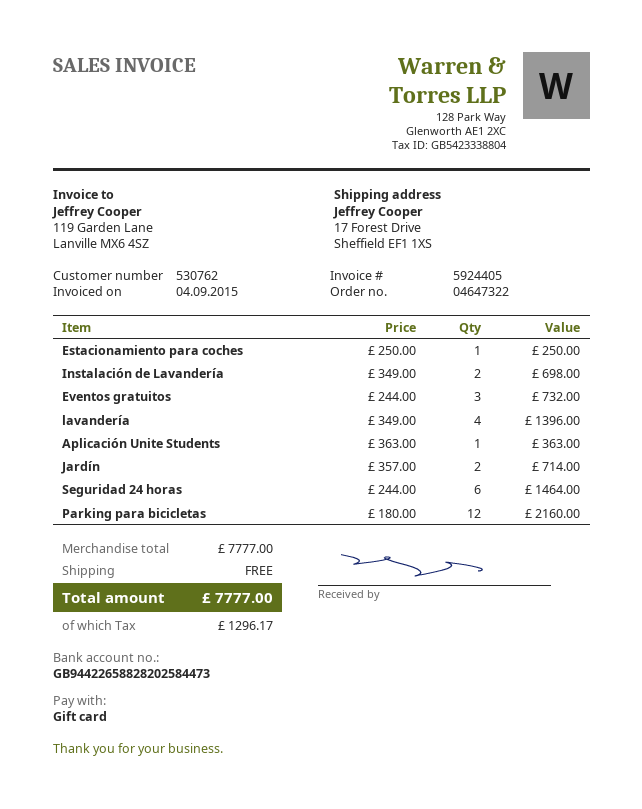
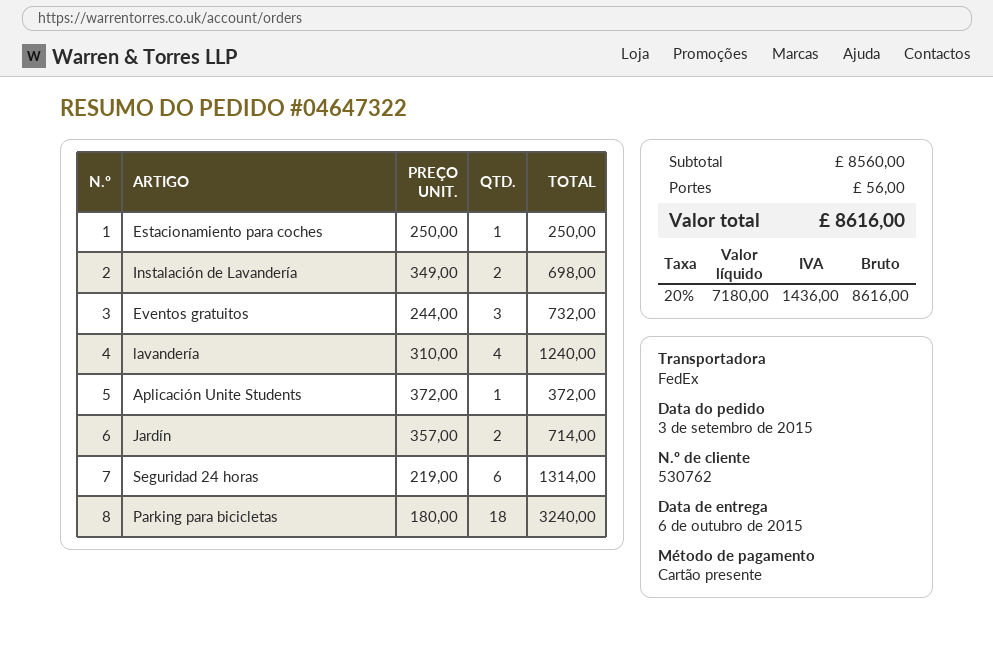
lavandería: 4 x 349.00 = 1396.00 -> 4 x 310.00 = 1240.00
Aplicación Unite Students: 1 x 363.00 = 363.00 -> 1 x 372.00 = 372.00
Seguridad 24 horas: 6 x 244.00 = 1464.00 -> 6 x 219.00 = 1314.00
Parking para bicicletas: 12 x 180.00 = 2160.00 -> 18 x 180.00 = 3240.00
subtotal: 7777.00 -> 8560.00
shipping: 0.00 -> 56.00
tax: 1296.17 -> 1436.00
total: 7777.00 -> 8616.00

